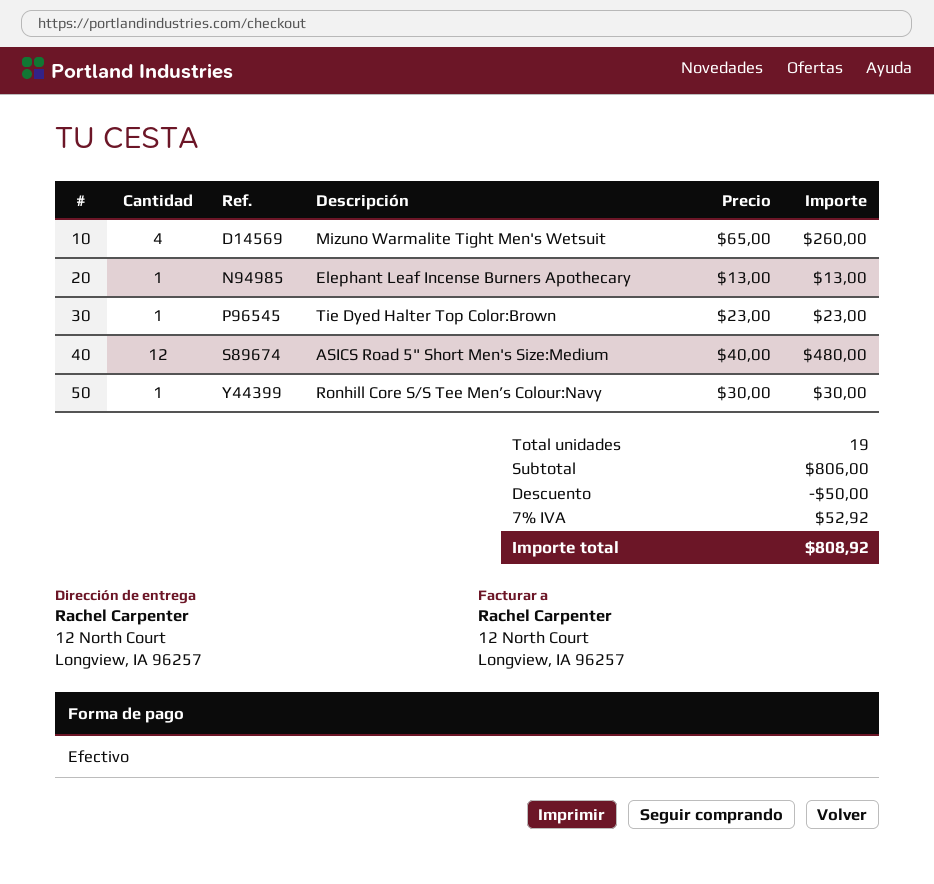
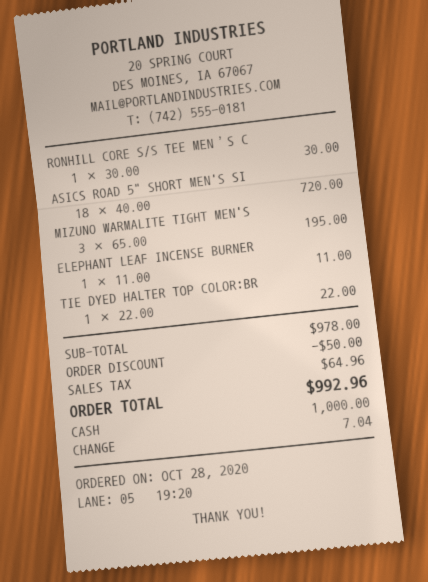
Mizuno Warmalite Tight Men's Wetsuit: 4 x 65.00 = 260.00 -> 3 x 65.00 = 195.00
Elephant Leaf Incense Burners Apothecary: 1 x 13.00 = 13.00 -> 1 x 11.00 = 11.00
Tie Dyed Halter Top Color:Brown: 1 x 23.00 = 23.00 -> 1 x 22.00 = 22.00
ASICS Road 5" Short Men's Size:Medium: 12 x 40.00 = 480.00 -> 18 x 40.00 = 720.00
subtotal: 806.00 -> 978.00
tax: 52.92 -> 64.96
total: 808.92 -> 992.96

